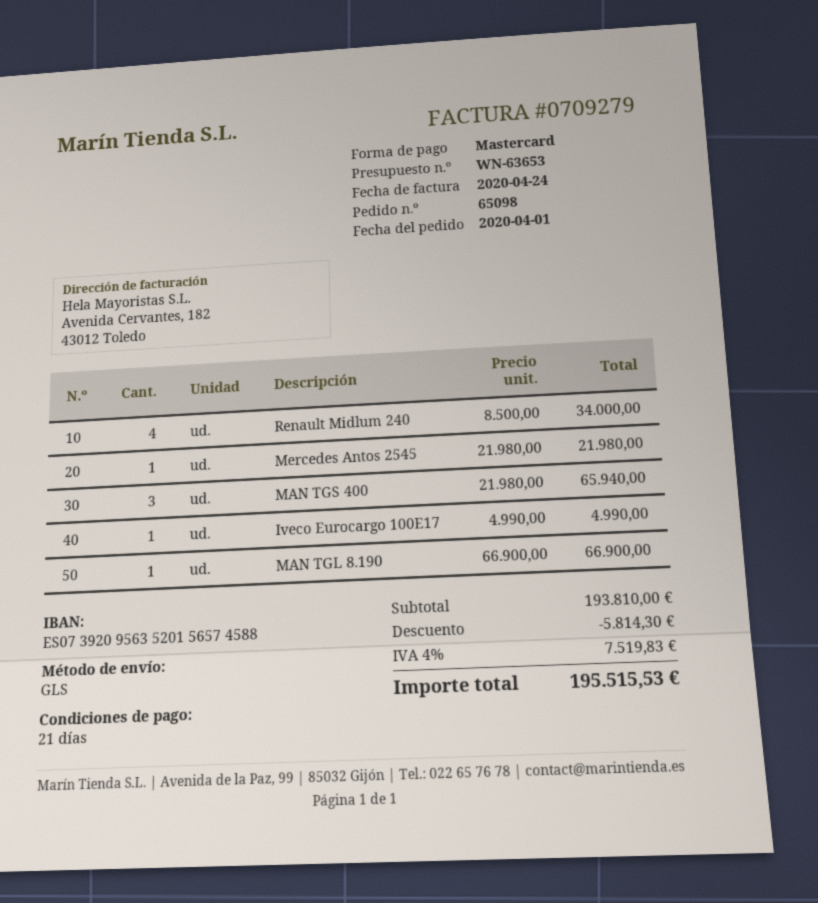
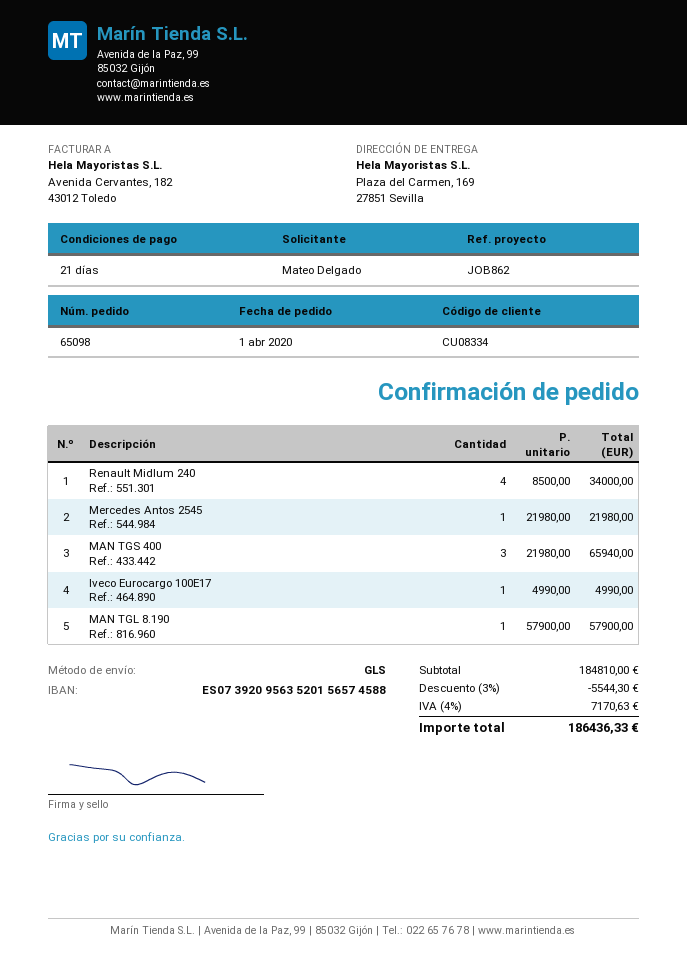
MAN TGL 8.190: 1 x 66900.00 = 66900.00 -> 1 x 57900.00 = 57900.00
subtotal: 193810.00 -> 184810.00
discount: 5814.30 -> 5544.30
tax: 4% = 7519.83 -> 4% = 7170.63
total: 195515.53 -> 186436.33

